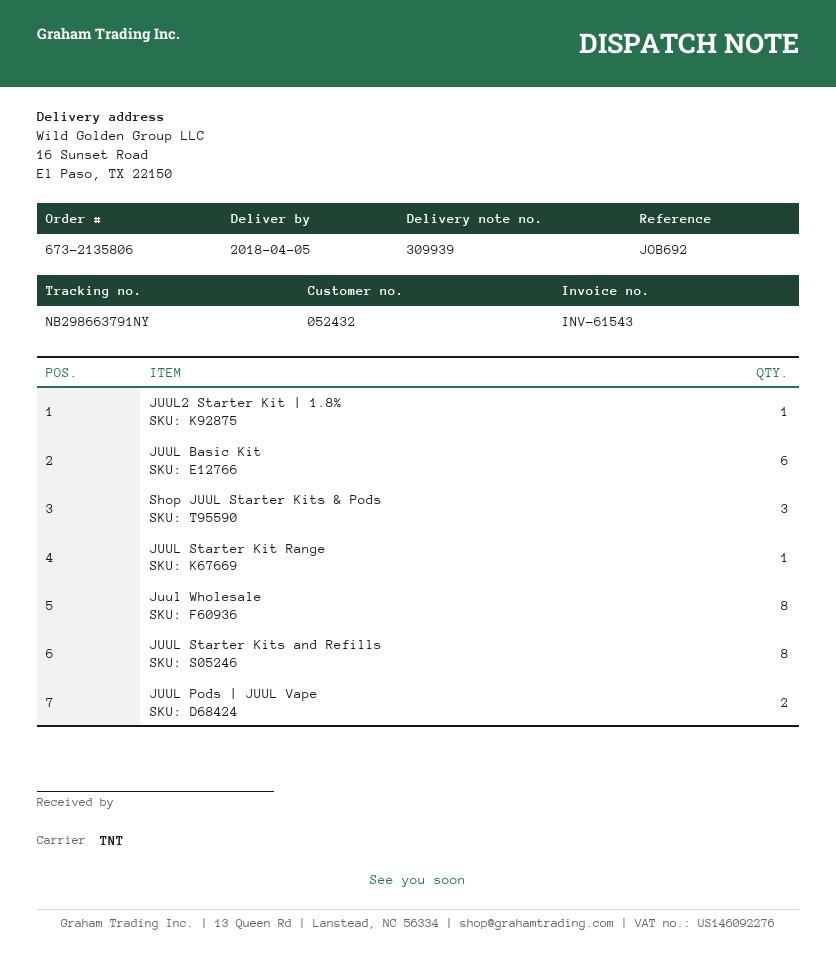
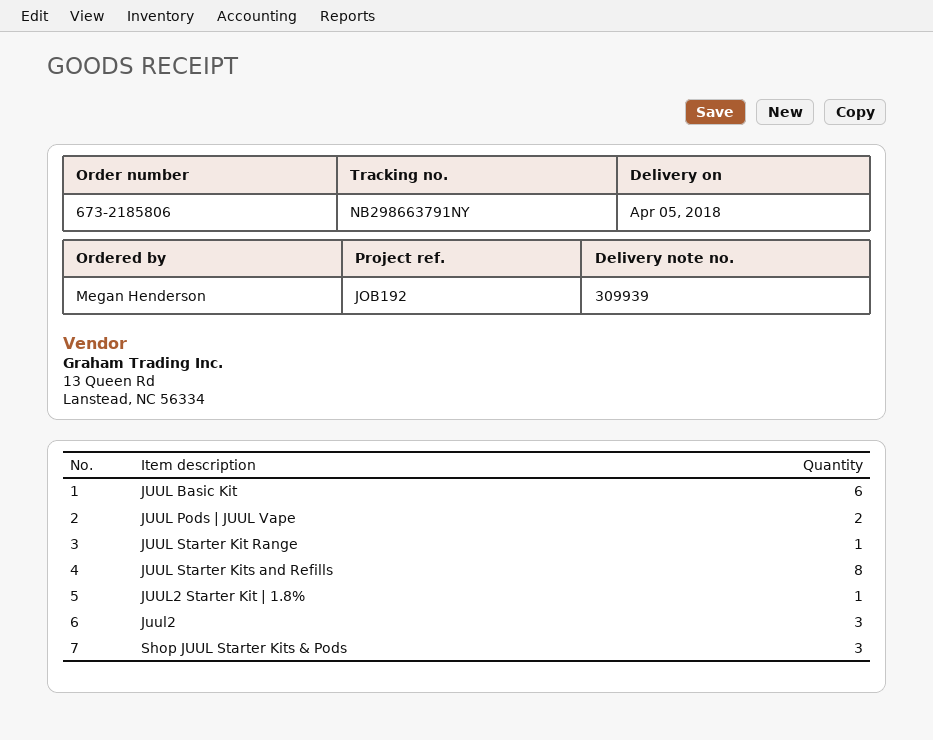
order number: 673-2135806 -> 673-2185806
reference: JOB692 -> JOB192
Juul Wholesale: 8 -> none
Juul2: none -> 3

